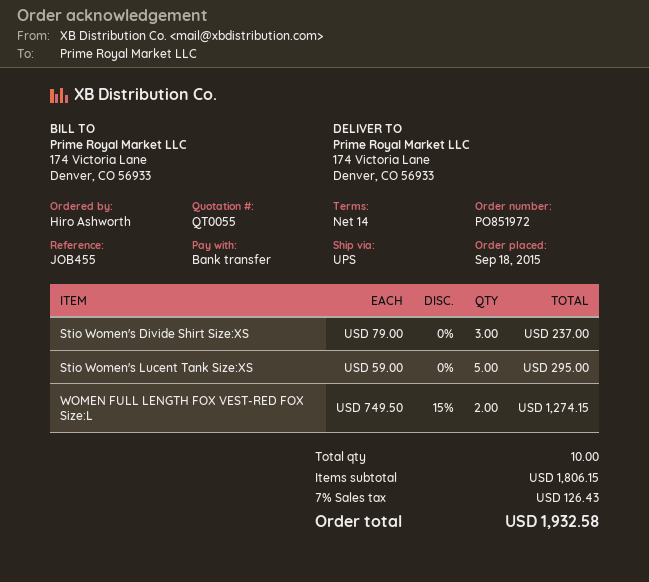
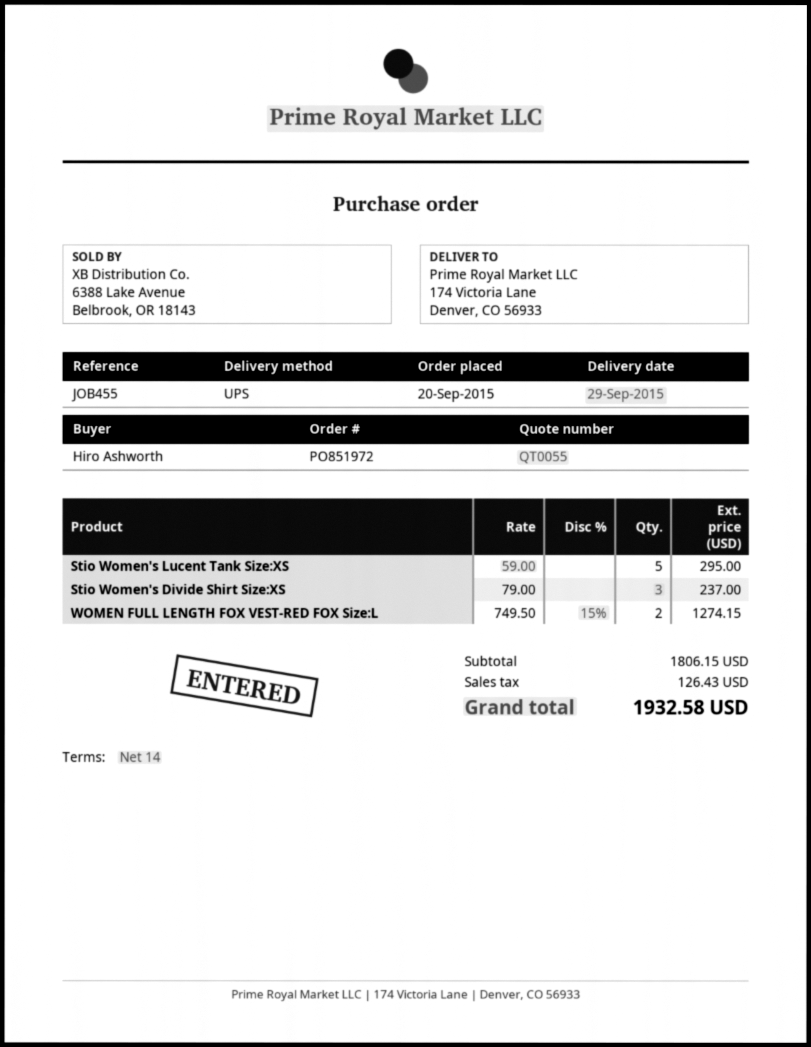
order date: 2015-09-18 -> 2015-09-20

